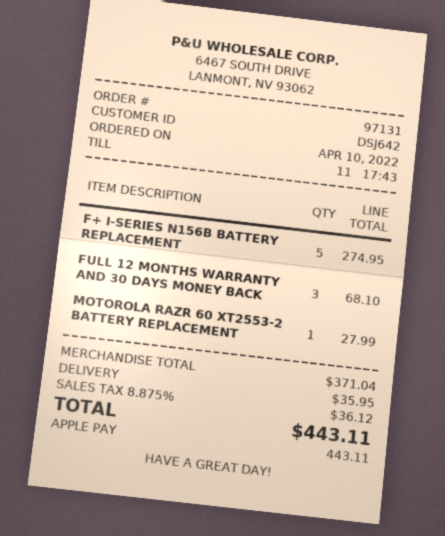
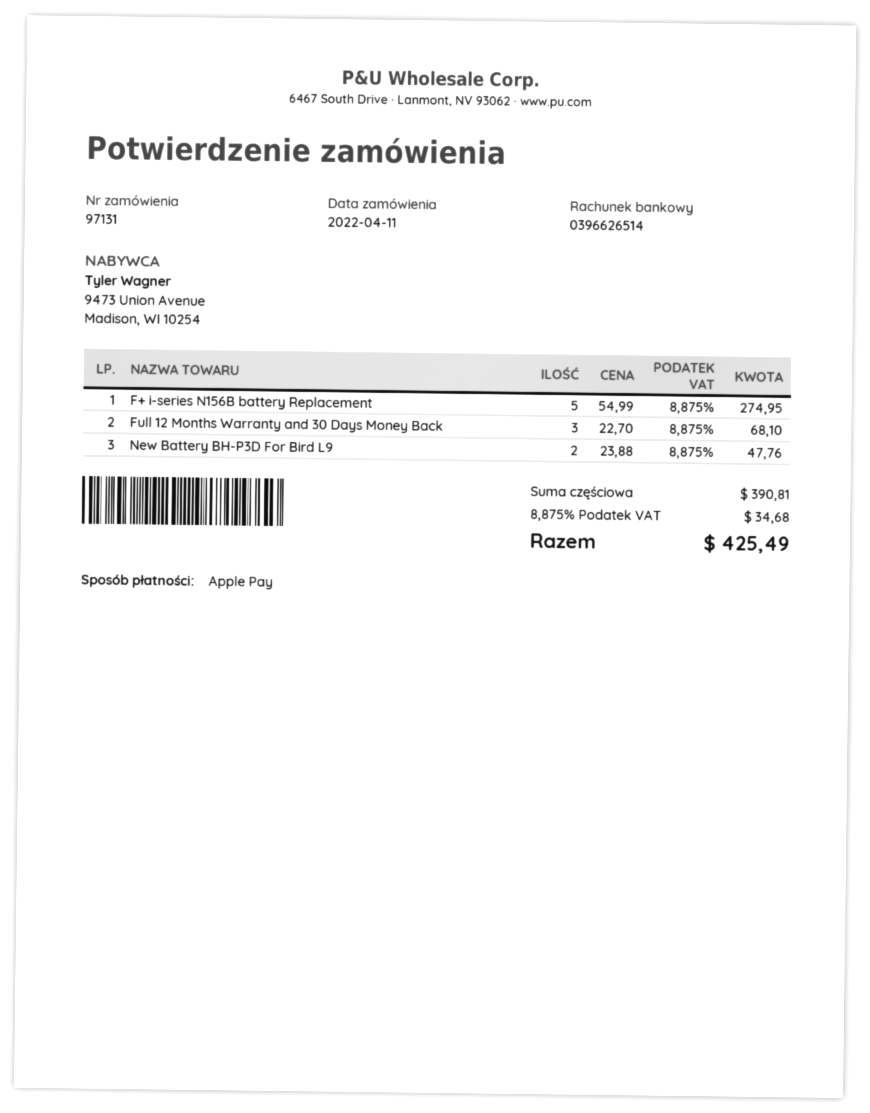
order date: 2022-04-10 -> 2022-04-11
MOTOROLA RAZR 60 XT2553-2 BATTERY REPLACEMENT: 1 for 27.99 -> none
New Battery BH-P3D For Bird L9: none -> 2 for 47.76
subtotal: 371.04 -> 390.81
shipping: 35.95 -> none
tax: 8.875% = 36.12 -> 8.875% = 34.68
total: 443.11 -> 425.49

